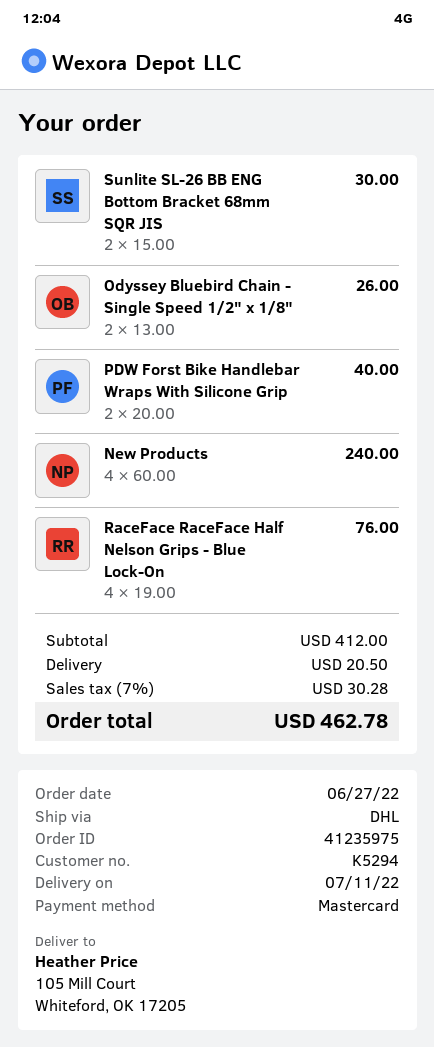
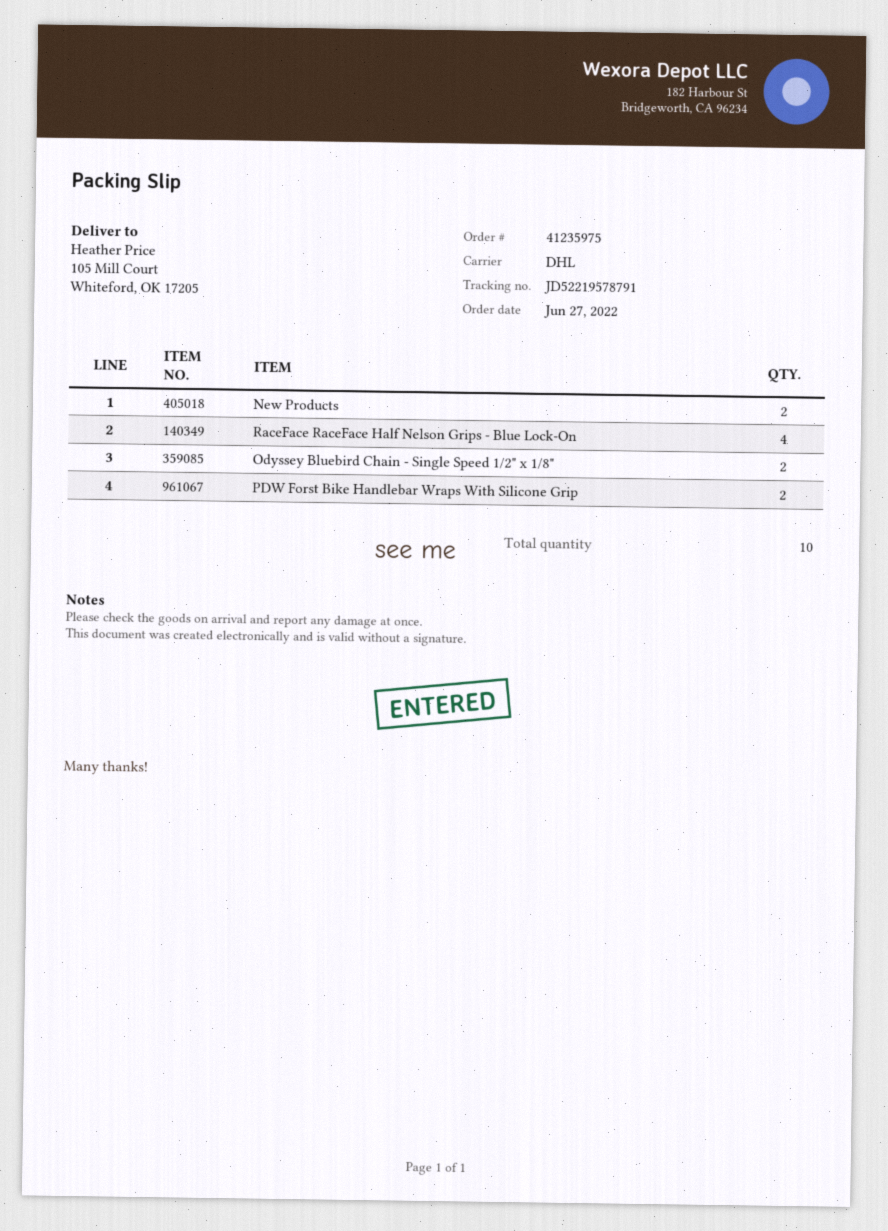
Sunlite SL-26 BB ENG Bottom Bracket 68mm SQR JIS: 2 -> none
New Products: 4 -> 2

